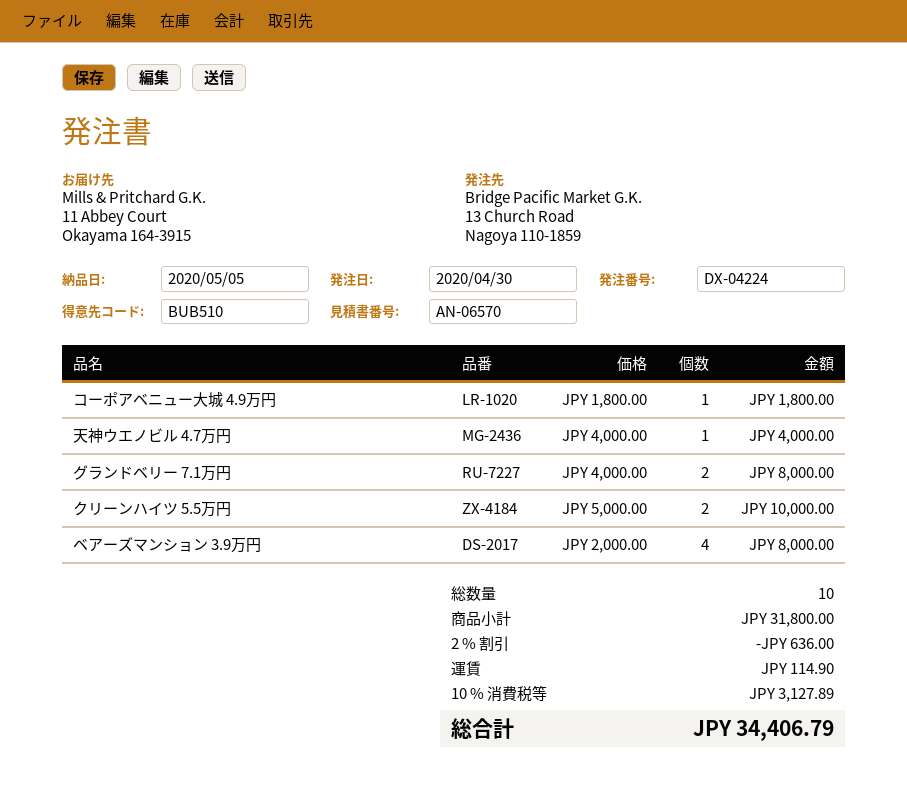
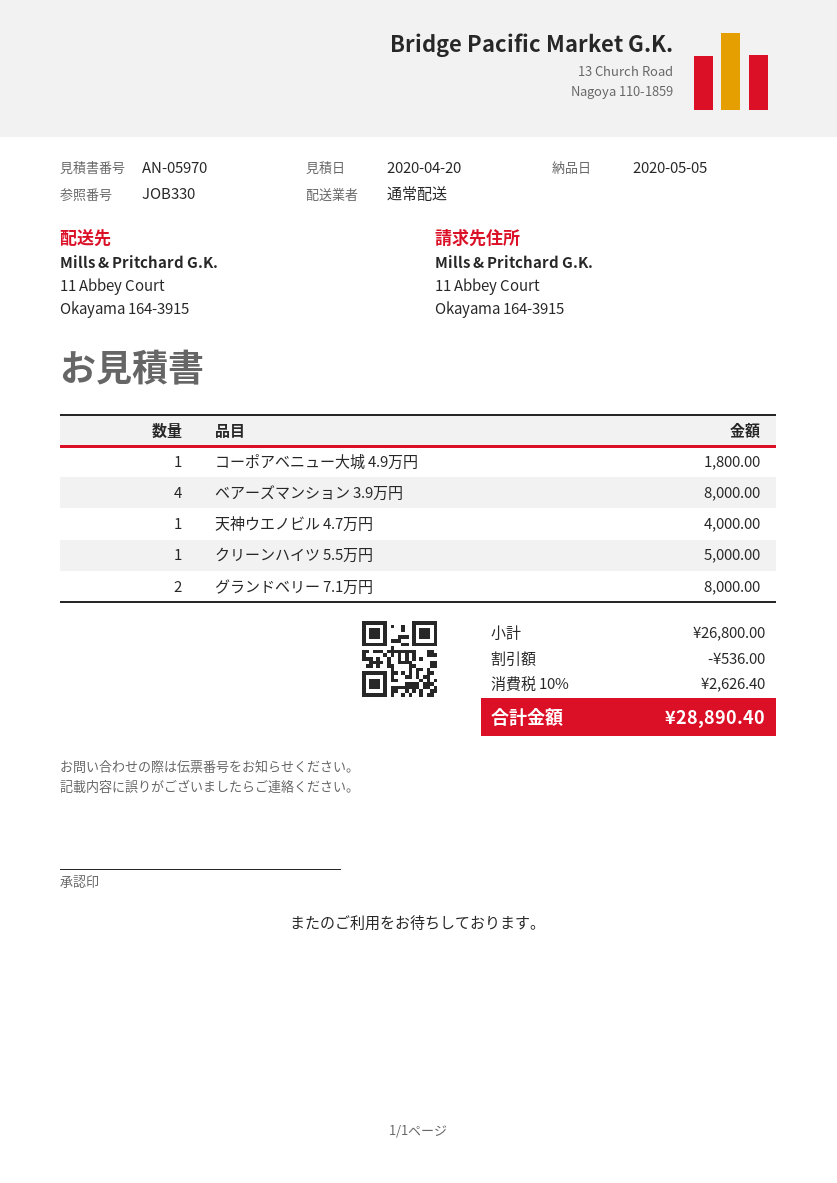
quote number: AN-06570 -> AN-05970
クリーンハイツ 5.5万円: 2 for 10000.00 -> 1 for 5000.00
subtotal: 31800.00 -> 26800.00
discount: 636.00 -> 536.00
shipping: 114.90 -> none
tax: 10% = 3127.89 -> 10% = 2626.40
total: 34406.79 -> 28890.40

